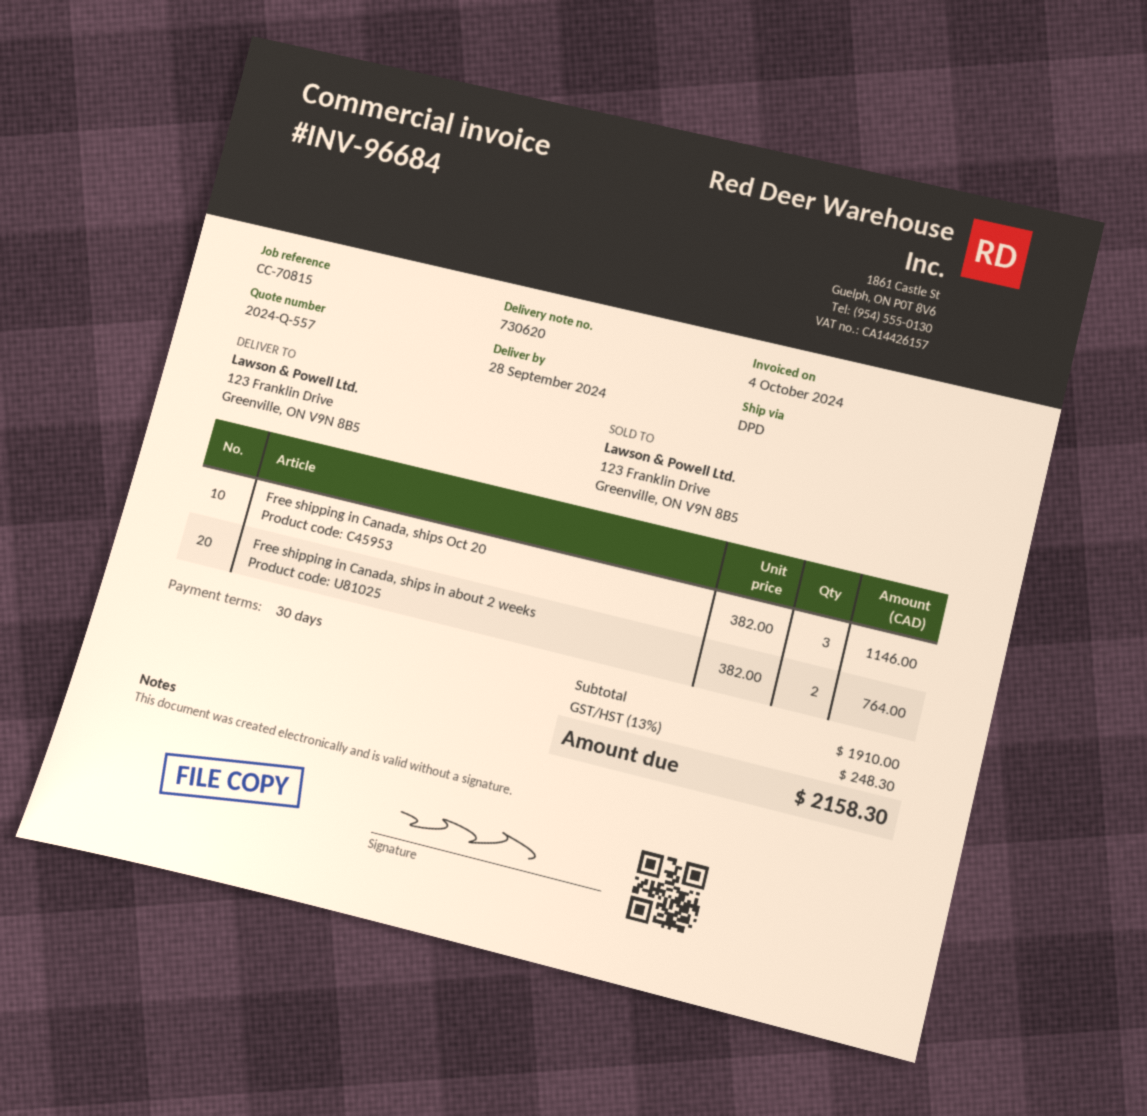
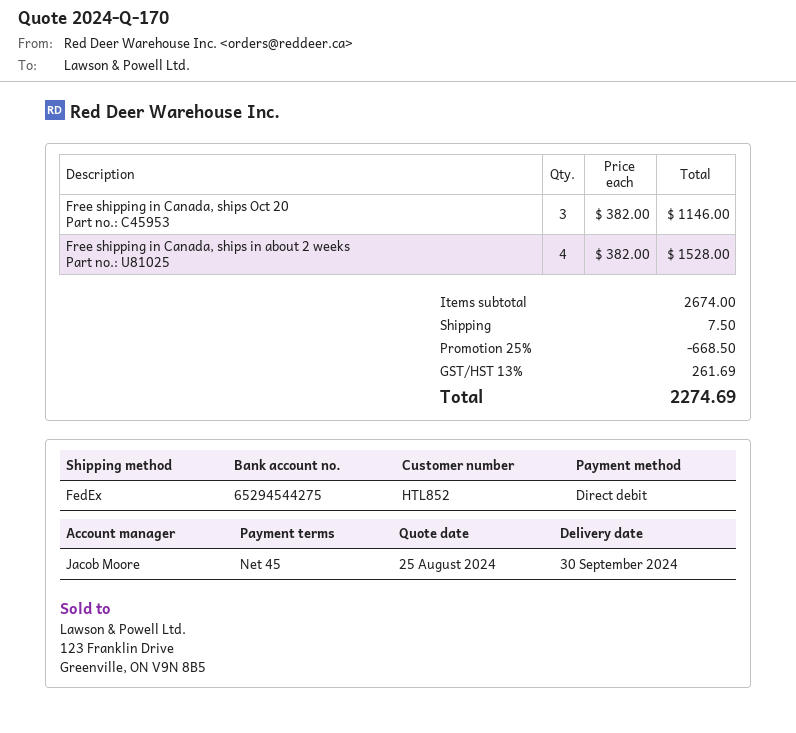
quote number: 2024-Q-557 -> 2024-Q-170
delivery date: 2024-09-28 -> 2024-09-30
payment terms: 30 days -> 45 days
shipping method: DPD -> FedEx
Free shipping in Canada, ships in about 2 weeks: 2 x 382.00 = 764.00 -> 4 x 382.00 = 1528.00
subtotal: 1910.00 -> 2674.00
discount: none -> 25% = 668.50
shipping: none -> 7.50
tax: 13% = 248.30 -> 13% = 261.69
total: 2158.30 -> 2274.69

